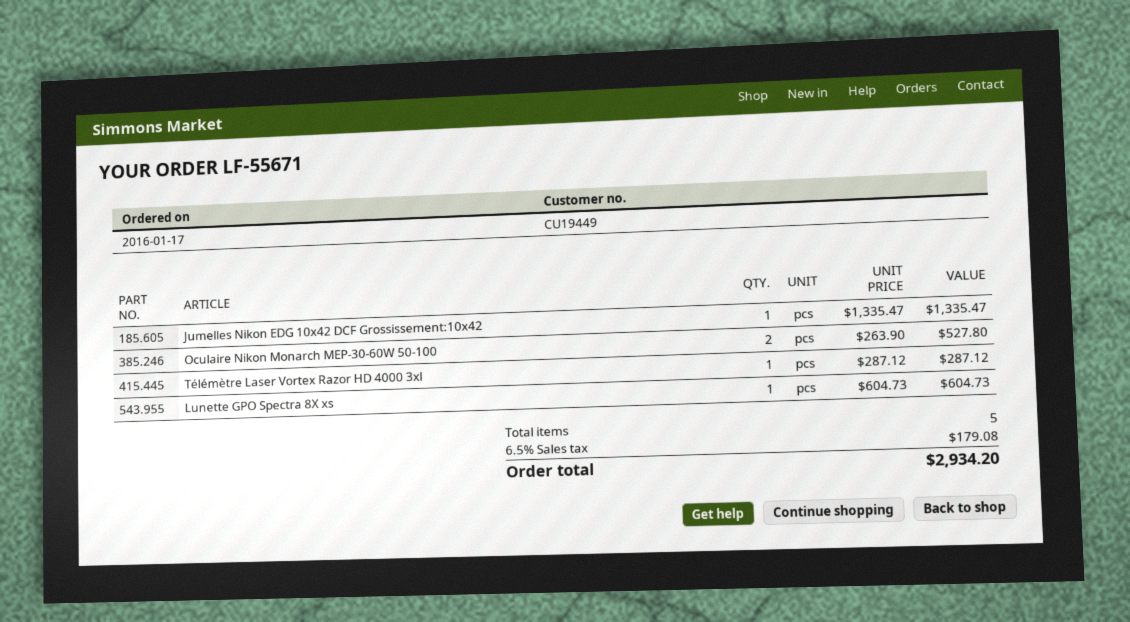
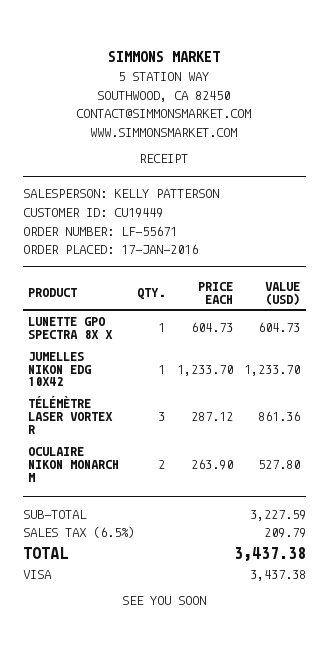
Jumelles Nikon EDG 10x42 DCF Grossissement:10x42: 1 x 1335.47 = 1335.47 -> 1 x 1233.70 = 1233.70
Télémètre Laser Vortex Razor HD 4000 3xl: 1 x 287.12 = 287.12 -> 3 x 287.12 = 861.36
tax: 6.5% = 179.08 -> 6.5% = 209.79
total: 2934.20 -> 3437.38

